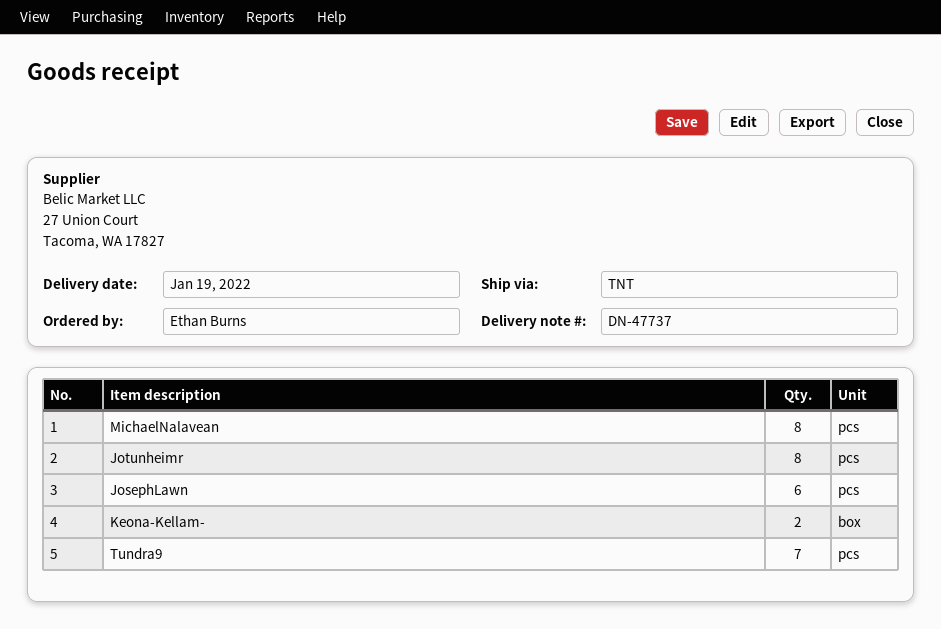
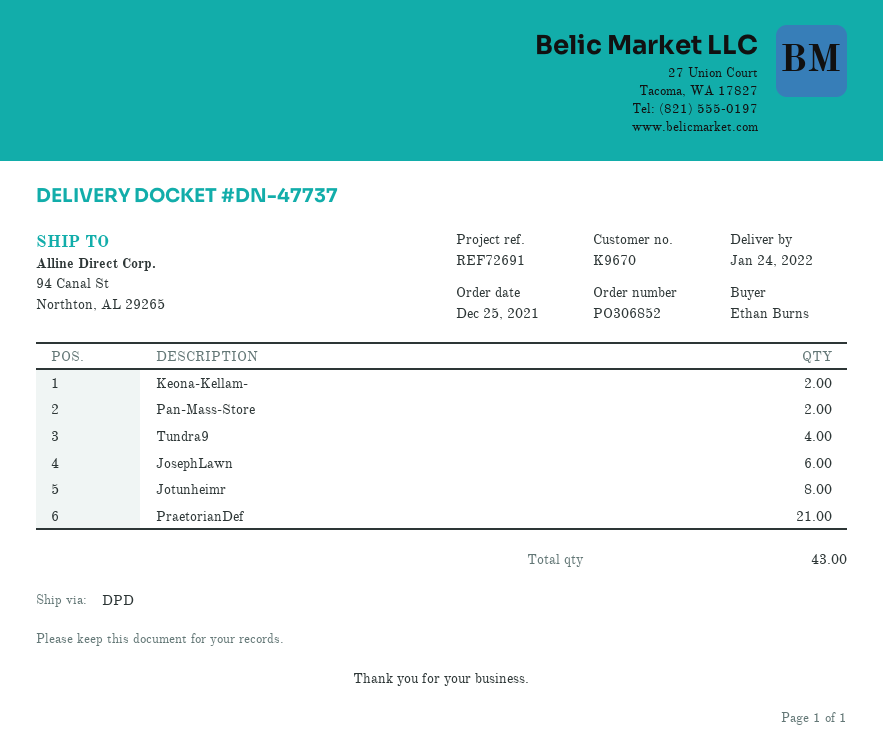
delivery date: 2022-01-19 -> 2022-01-24
shipping method: TNT -> DPD
MichaelNalavean: 8 -> none
Tundra9: 7 -> 4
Pan-Mass-Store: none -> 2
PraetorianDef: none -> 21

